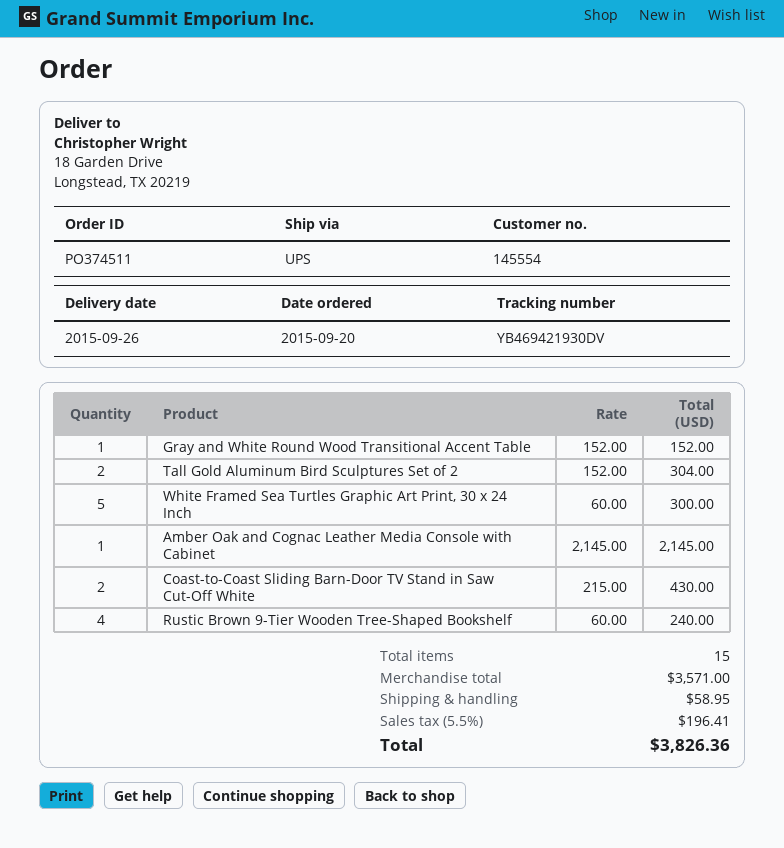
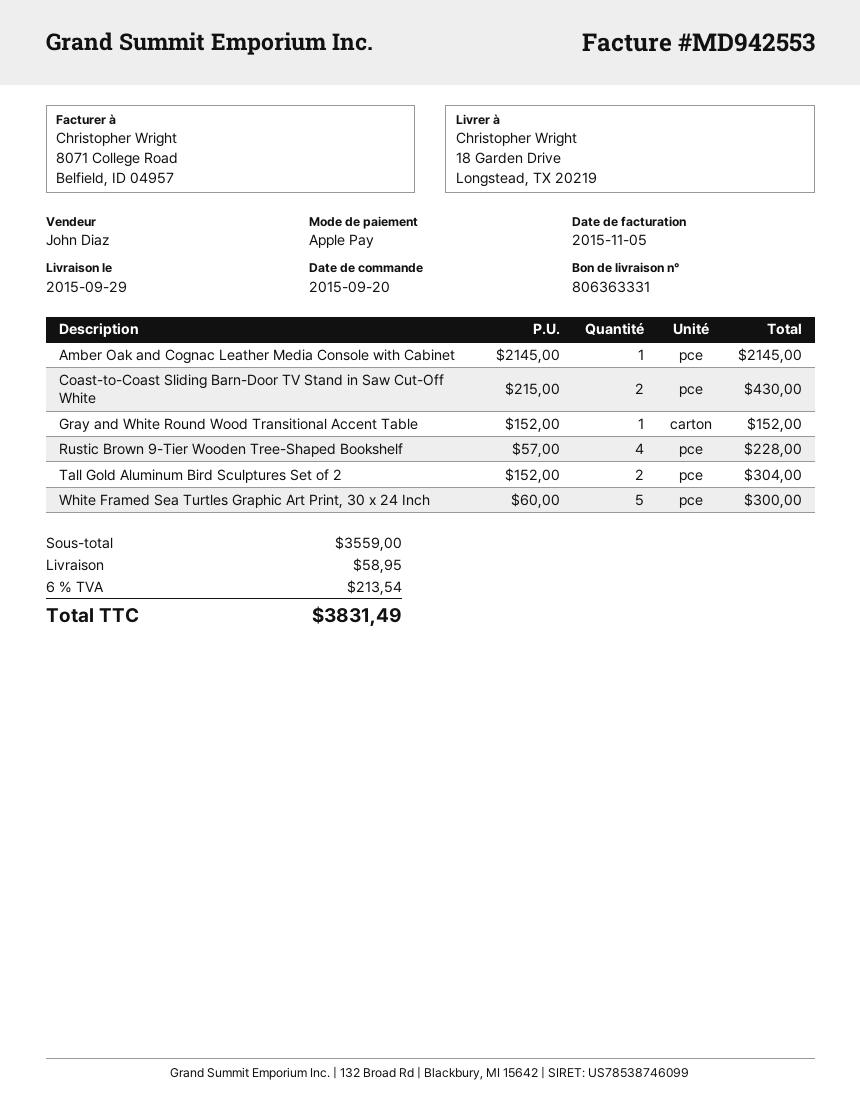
delivery date: 2015-09-26 -> 2015-09-29
Rustic Brown 9-Tier Wooden Tree-Shaped Bookshelf: 4 x 60.00 = 240.00 -> 4 x 57.00 = 228.00
subtotal: 3571.00 -> 3559.00
tax: 5.5% = 196.41 -> 6% = 213.54
total: 3826.36 -> 3831.49

